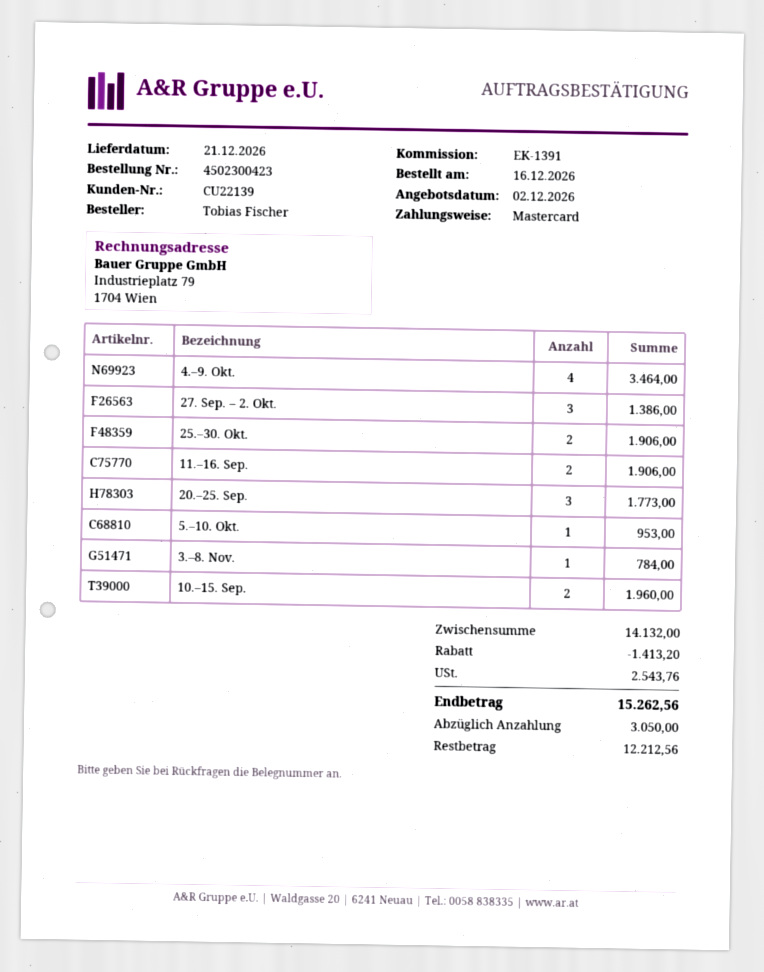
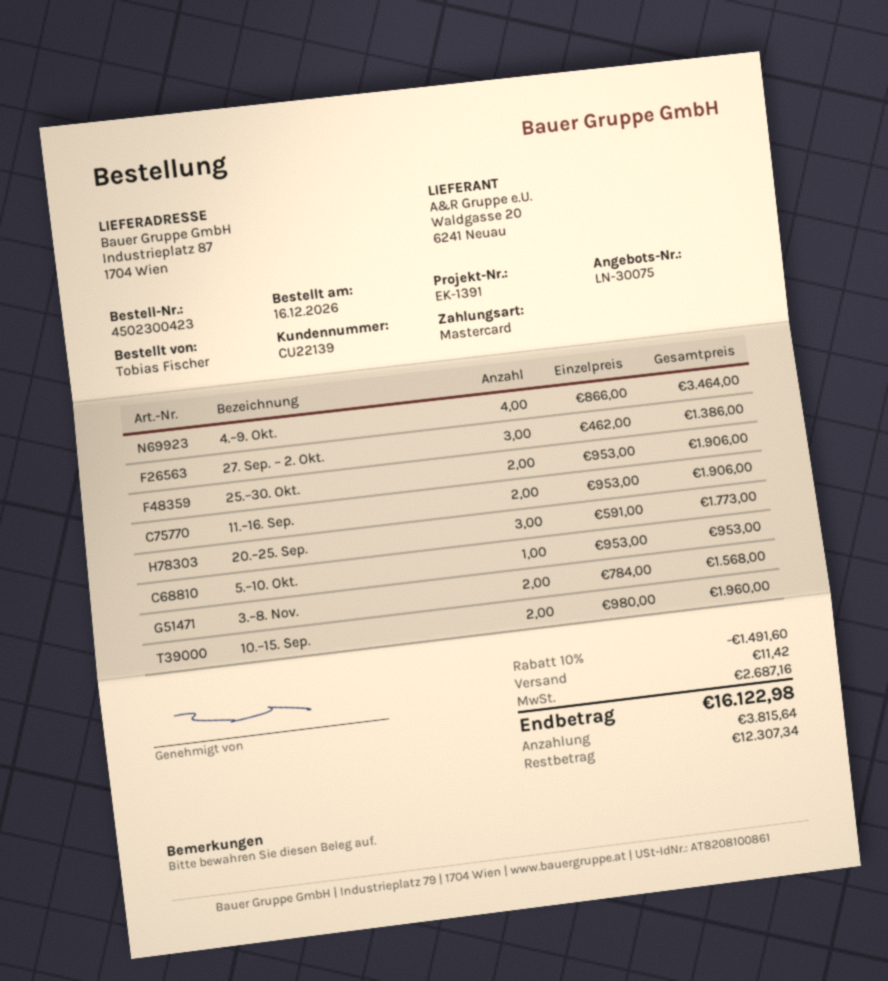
3.–8. Nov.: 1 for 784.00 -> 2 for 1568.00
discount: 1413.20 -> 1491.60
shipping: none -> 11.42
tax: 2543.76 -> 2687.16
total: 15262.56 -> 16122.98
deposit: 3050.00 -> 3815.64
balance: 12212.56 -> 12307.34

